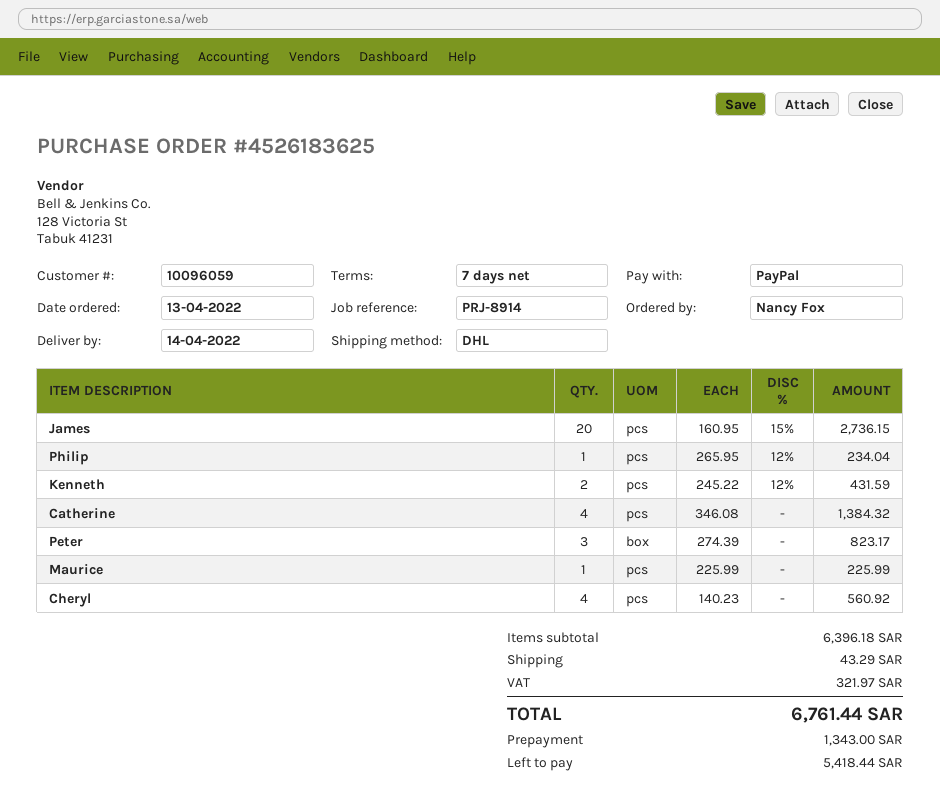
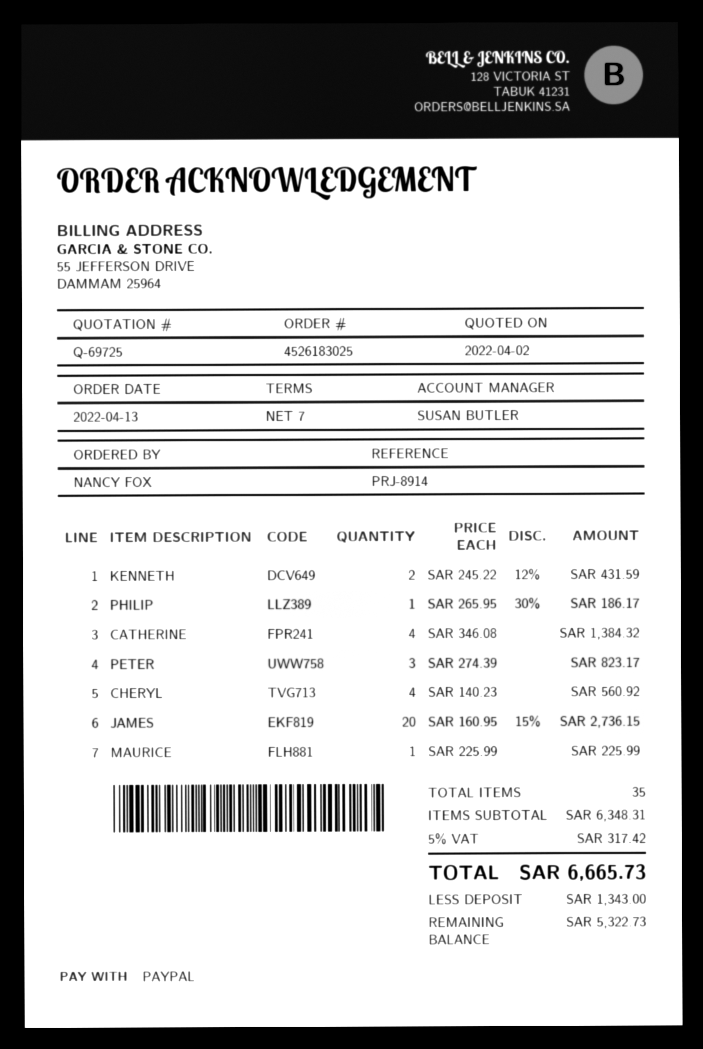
order number: 4526183625 -> 4526183025
Philip: 1 x 265.95 - 12% = 234.04 -> 1 x 265.95 - 30% = 186.17
subtotal: 6396.18 -> 6348.31
shipping: 43.29 -> none
tax: 321.97 -> 317.42
total: 6761.44 -> 6665.73
balance: 5418.44 -> 5322.73

